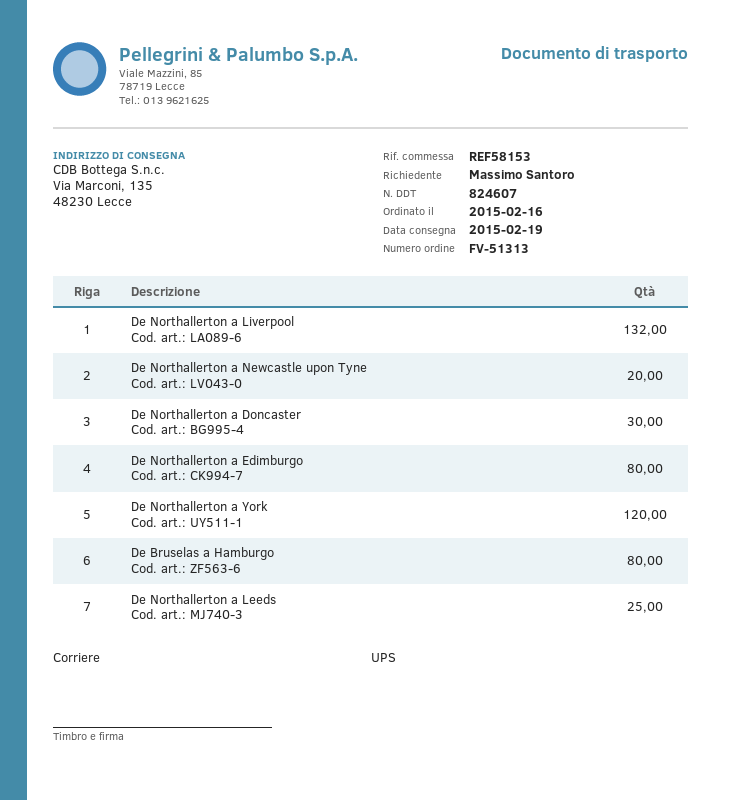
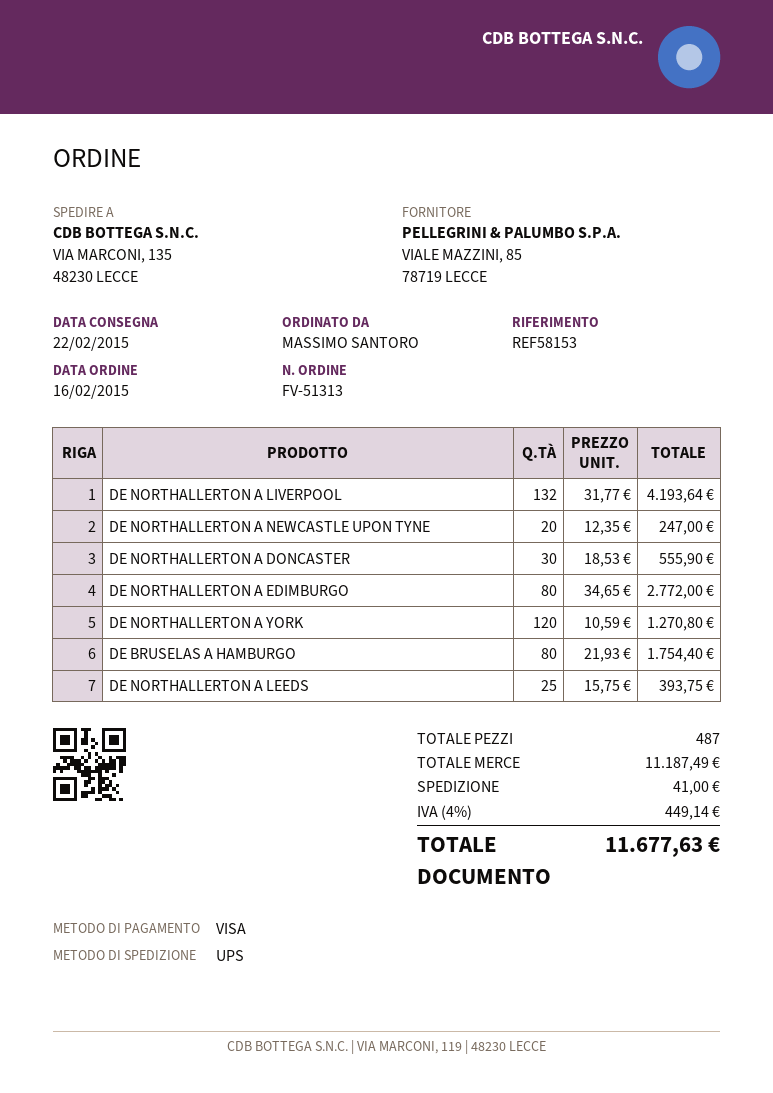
delivery date: 2015-02-19 -> 2015-02-22

